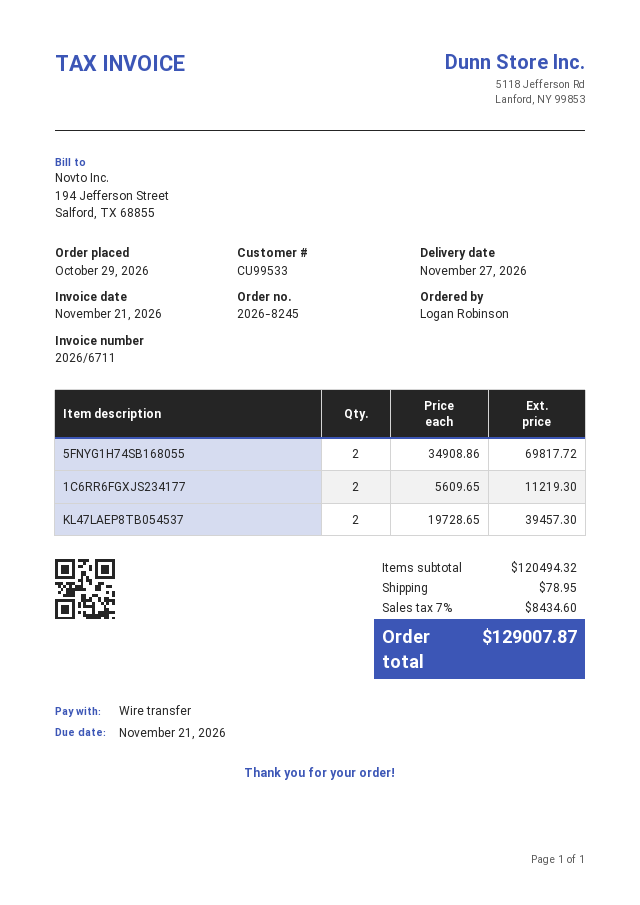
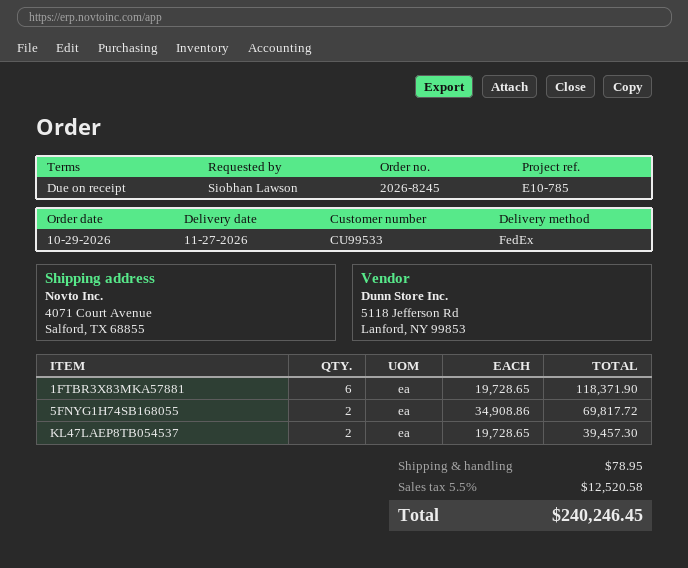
ordered by: Logan Robinson -> Siobhan Lawson
1C6RR6FGXJS234177: 2 x 5609.65 = 11219.30 -> none
1FTBR3X83MKA57881: none -> 6 x 19728.65 = 118371.90
tax: 7% = 8434.60 -> 5.5% = 12520.58
total: 129007.87 -> 240246.45

